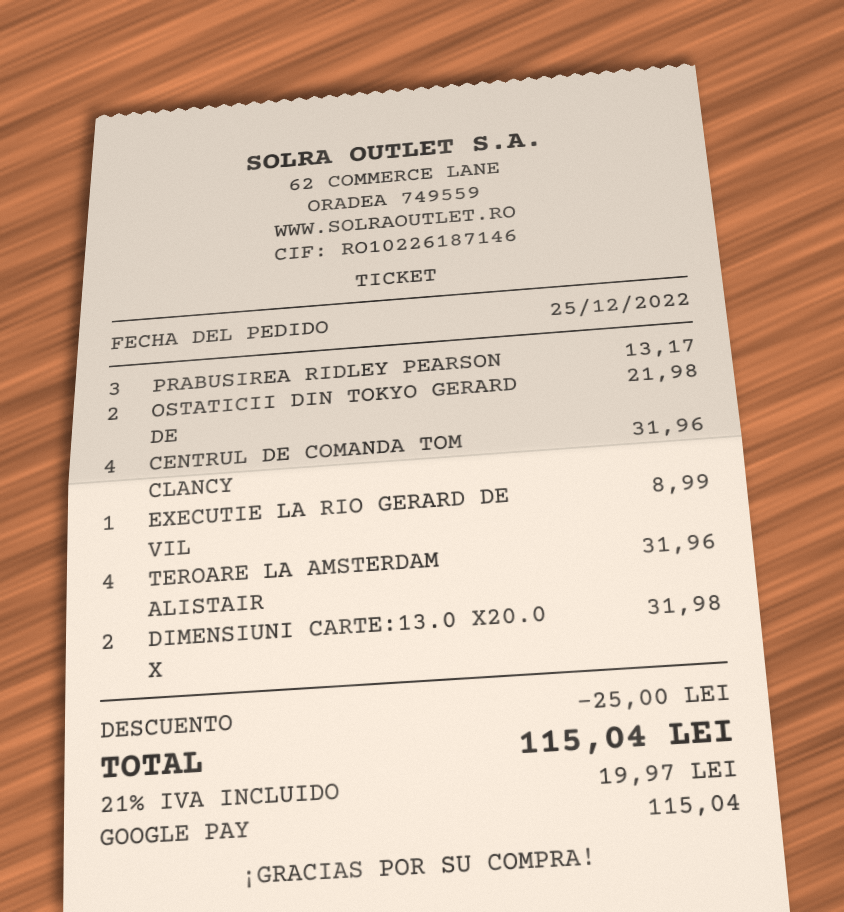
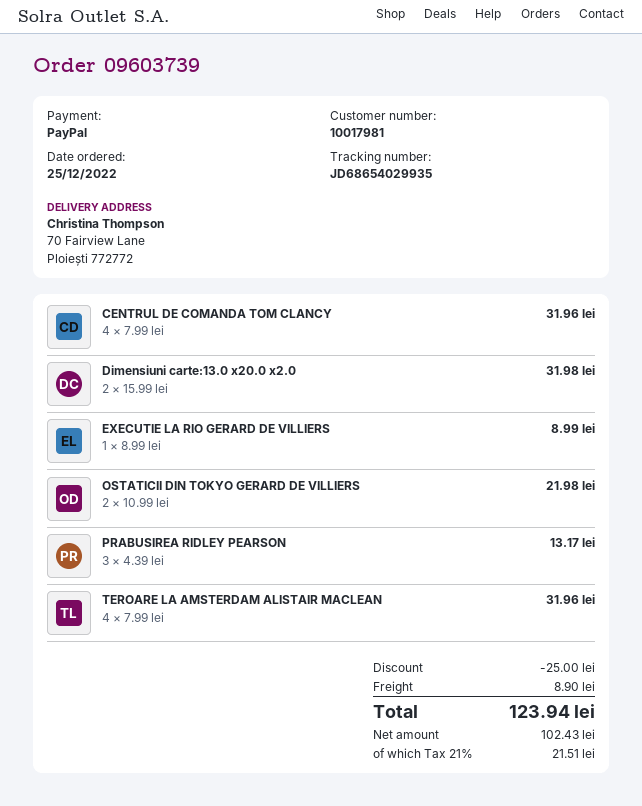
payment method: Google Pay -> PayPal
shipping: none -> 8.90
tax: 21% = 19.97 -> 21% = 21.51
total: 115.04 -> 123.94

